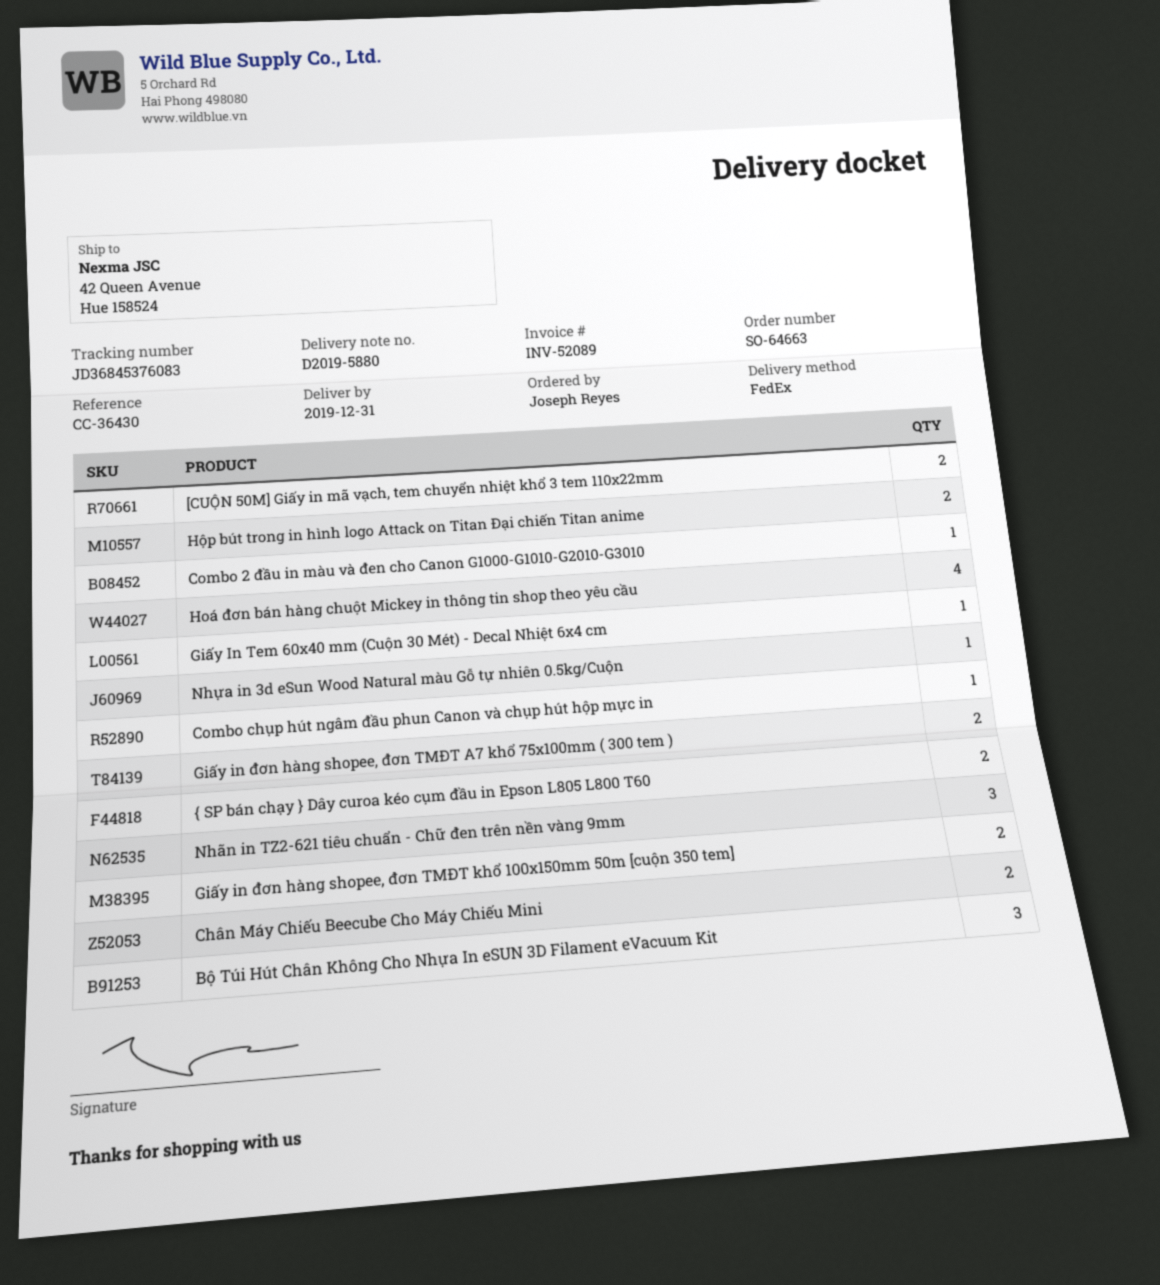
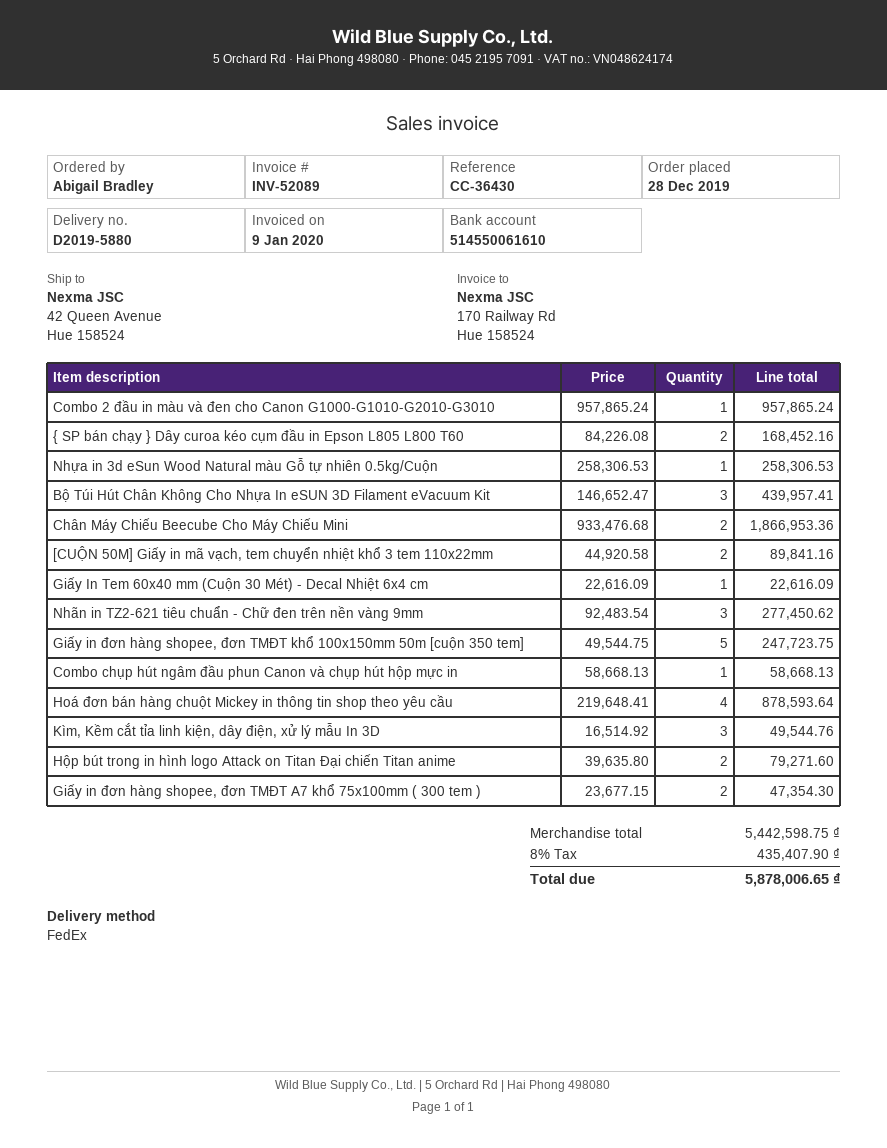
ordered by: Joseph Reyes -> Abigail Bradley
Giấy in đơn hàng shopee, đơn TMĐT khổ 100x150mm 50m [cuộn 350 tem]: 2 -> 5
Kìm, Kềm cắt tỉa linh kiện, dây điện, xử lý mẫu In 3D: none -> 3

